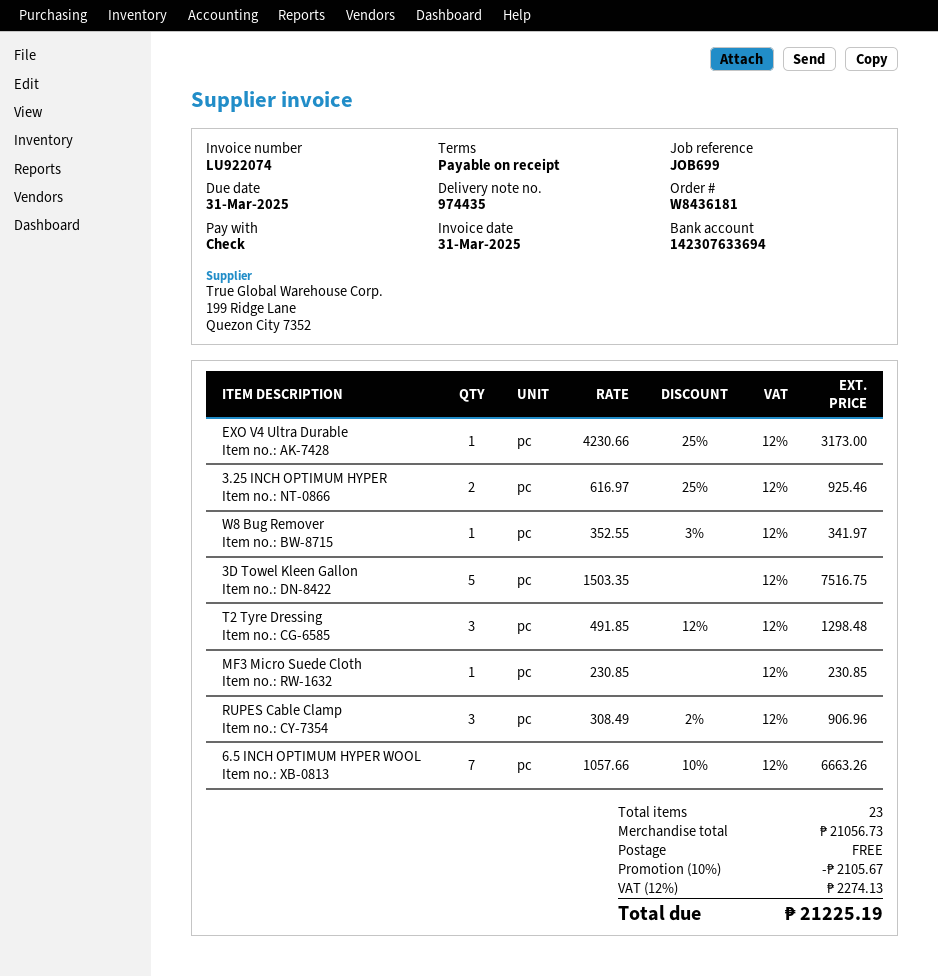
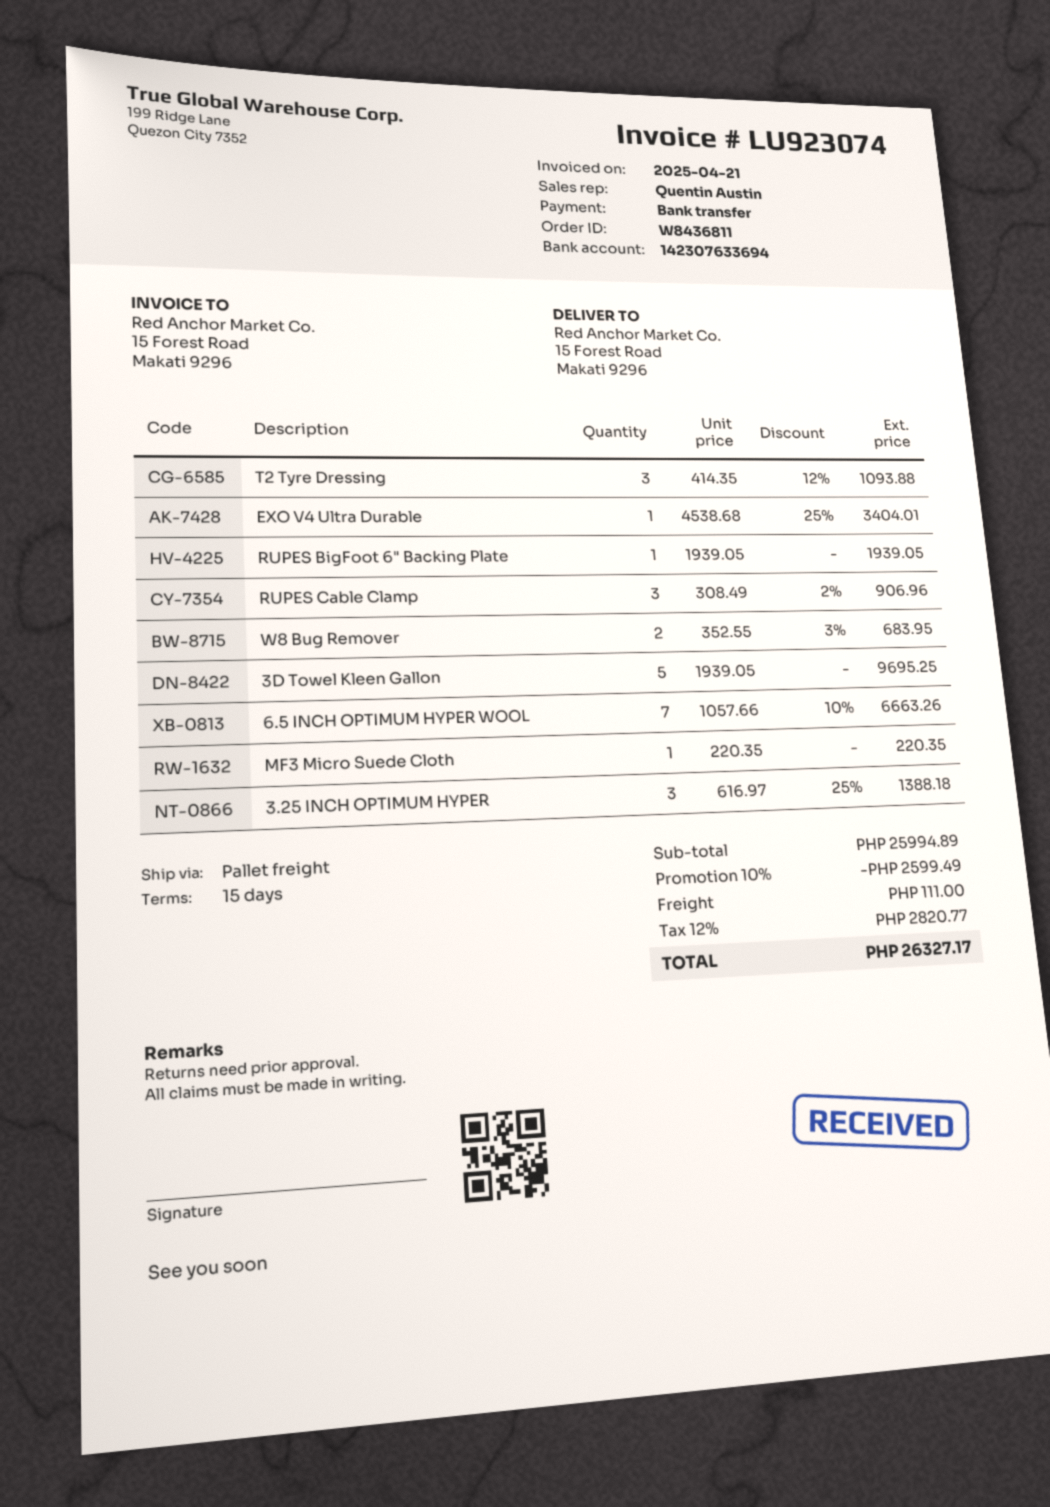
order number: W8436181 -> W8436811
invoice number: LU922074 -> LU923074
invoice date: 2025-03-31 -> 2025-04-21
payment terms: on receipt -> 15 days
payment method: cheque -> bank transfer
EXO V4 Ultra Durable: 1 x 4230.66 - 25% = 3173.00 -> 1 x 4538.68 - 25% = 3404.01
3.25 INCH OPTIMUM HYPER: 2 x 616.97 - 25% = 925.46 -> 3 x 616.97 - 25% = 1388.18
W8 Bug Remover: 1 x 352.55 - 3% = 341.97 -> 2 x 352.55 - 3% = 683.95
3D Towel Kleen Gallon: 5 x 1503.35 = 7516.75 -> 5 x 1939.05 = 9695.25
T2 Tyre Dressing: 3 x 491.85 - 12% = 1298.48 -> 3 x 414.35 - 12% = 1093.88
MF3 Micro Suede Cloth: 1 x 230.85 = 230.85 -> 1 x 220.35 = 220.35
RUPES BigFoot 6" Backing Plate: none -> 1 x 1939.05 = 1939.05
subtotal: 21056.73 -> 25994.89
discount: 10% = 2105.67 -> 10% = 2599.49
shipping: 0.00 -> 111.00
tax: 12% = 2274.13 -> 12% = 2820.77
total: 21225.19 -> 26327.17

